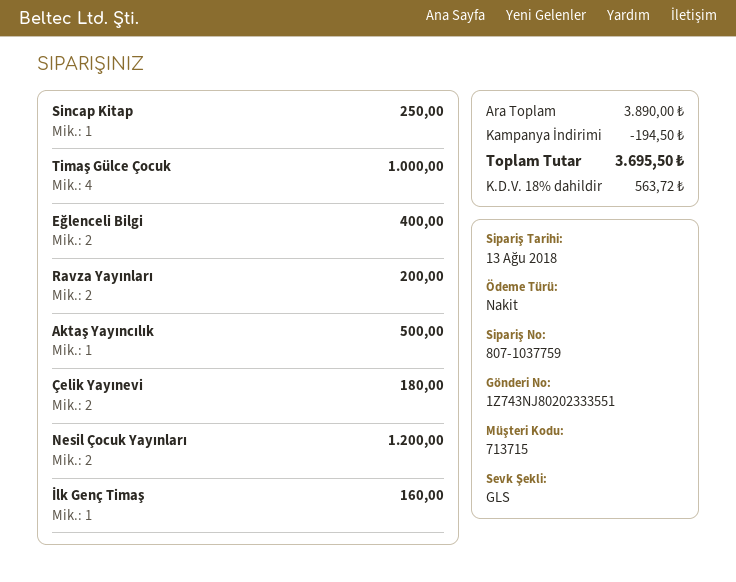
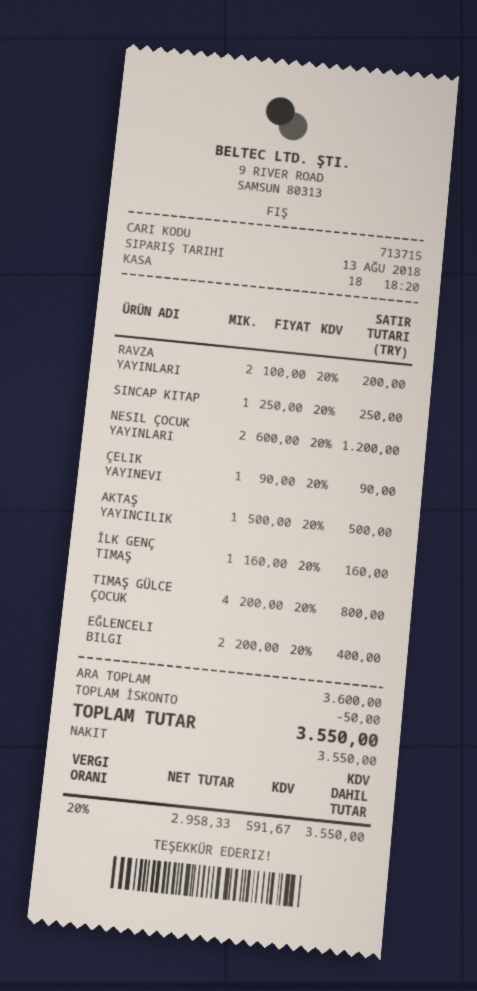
Timaş Gülce Çocuk: 4 for 1000.00 -> 4 for 800.00
Çelik Yayınevi: 2 for 180.00 -> 1 for 90.00
subtotal: 3890.00 -> 3600.00
discount: 194.50 -> 50.00
tax: 18% = 563.72 -> 20% = 591.67
total: 3695.50 -> 3550.00

